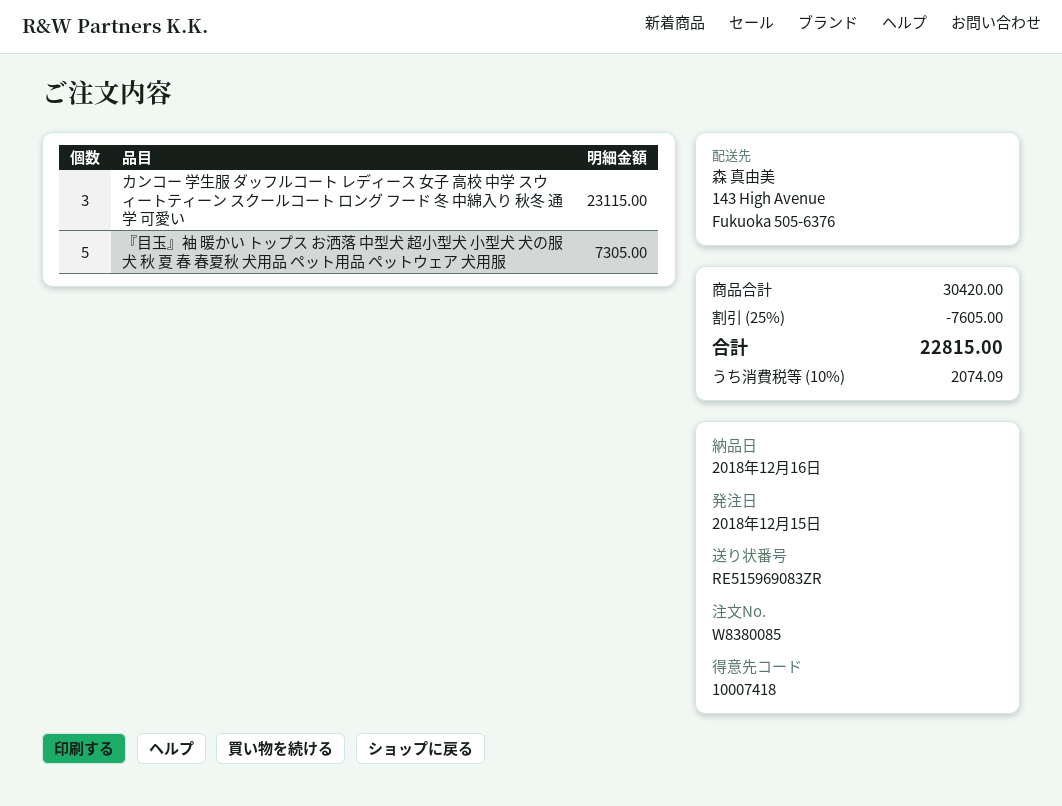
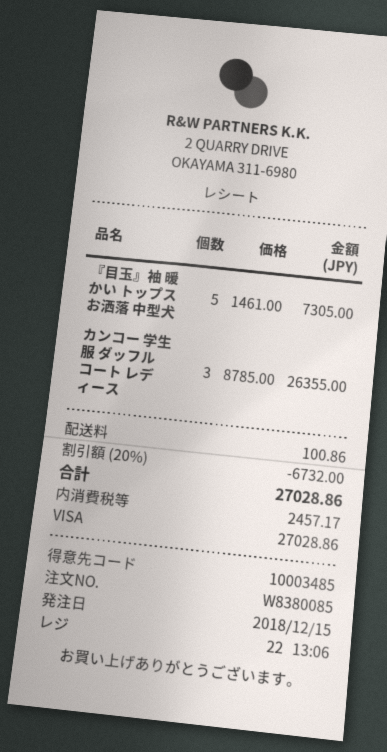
customer number: 10007418 -> 10003485
カンコー 学生服 ダッフルコート レディース 女子 高校 中学 スウィートティーン スクールコート ロング フード 冬 中綿入り 秋冬 通学 可愛い: 3 for 23115.00 -> 3 for 26355.00
discount: 25% = 7605.00 -> 20% = 6732.00
shipping: none -> 100.86
tax: 2074.09 -> 2457.17
total: 22815.00 -> 27028.86

